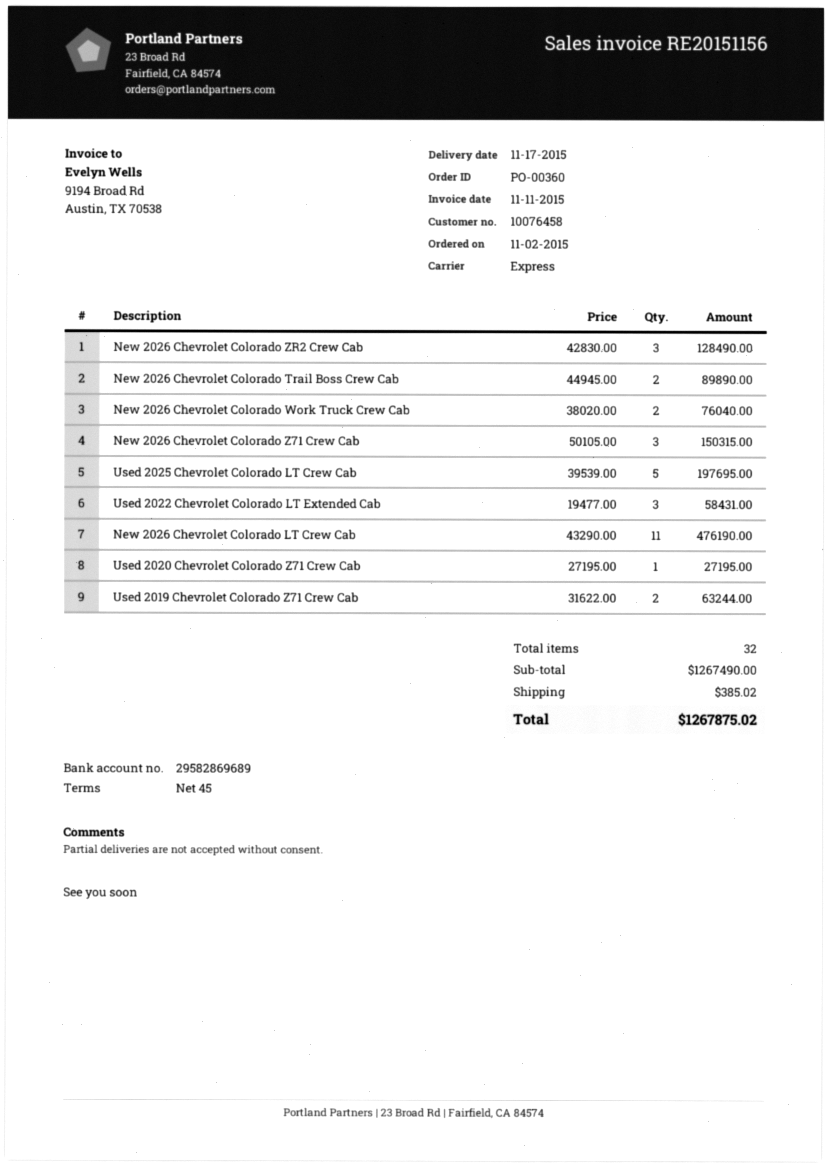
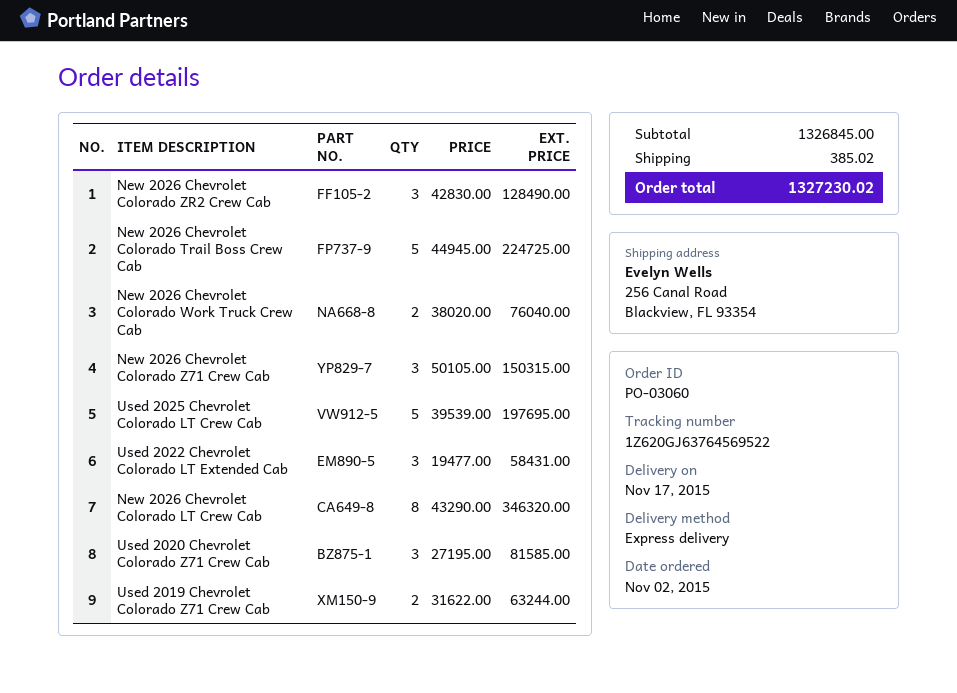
order number: PO-00360 -> PO-03060
New 2026 Chevrolet Colorado Trail Boss Crew Cab: 2 x 44945.00 = 89890.00 -> 5 x 44945.00 = 224725.00
New 2026 Chevrolet Colorado LT Crew Cab: 11 x 43290.00 = 476190.00 -> 8 x 43290.00 = 346320.00
Used 2020 Chevrolet Colorado Z71 Crew Cab: 1 x 27195.00 = 27195.00 -> 3 x 27195.00 = 81585.00
subtotal: 1267490.00 -> 1326845.00
total: 1267875.02 -> 1327230.02

